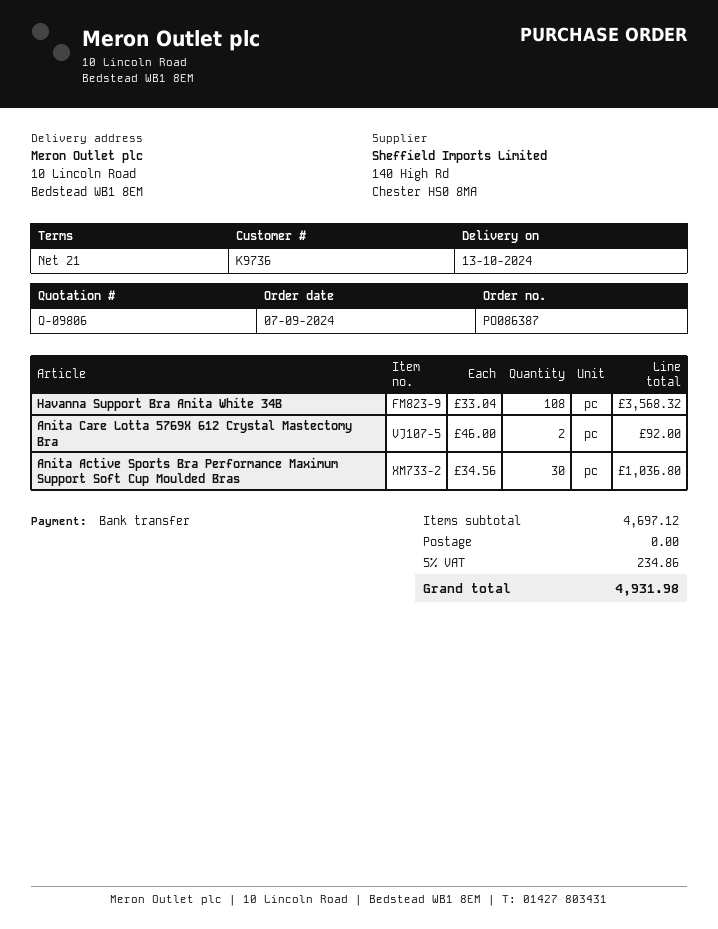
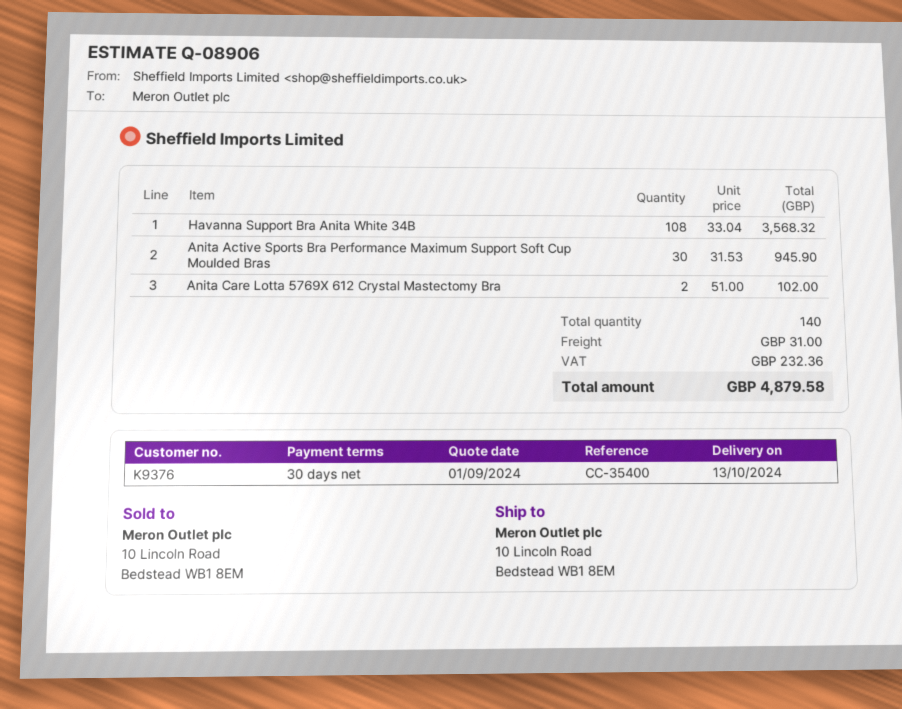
quote number: Q-09806 -> Q-08906
payment terms: 21 days -> 30 days
customer number: K9736 -> K9376
Anita Care Lotta 5769X 612 Crystal Mastectomy Bra: 2 x 46.00 = 92.00 -> 2 x 51.00 = 102.00
Anita Active Sports Bra Performance Maximum Support Soft Cup Moulded Bras: 30 x 34.56 = 1036.80 -> 30 x 31.53 = 945.90
shipping: 0.00 -> 31.00
tax: 234.86 -> 232.36
total: 4931.98 -> 4879.58

